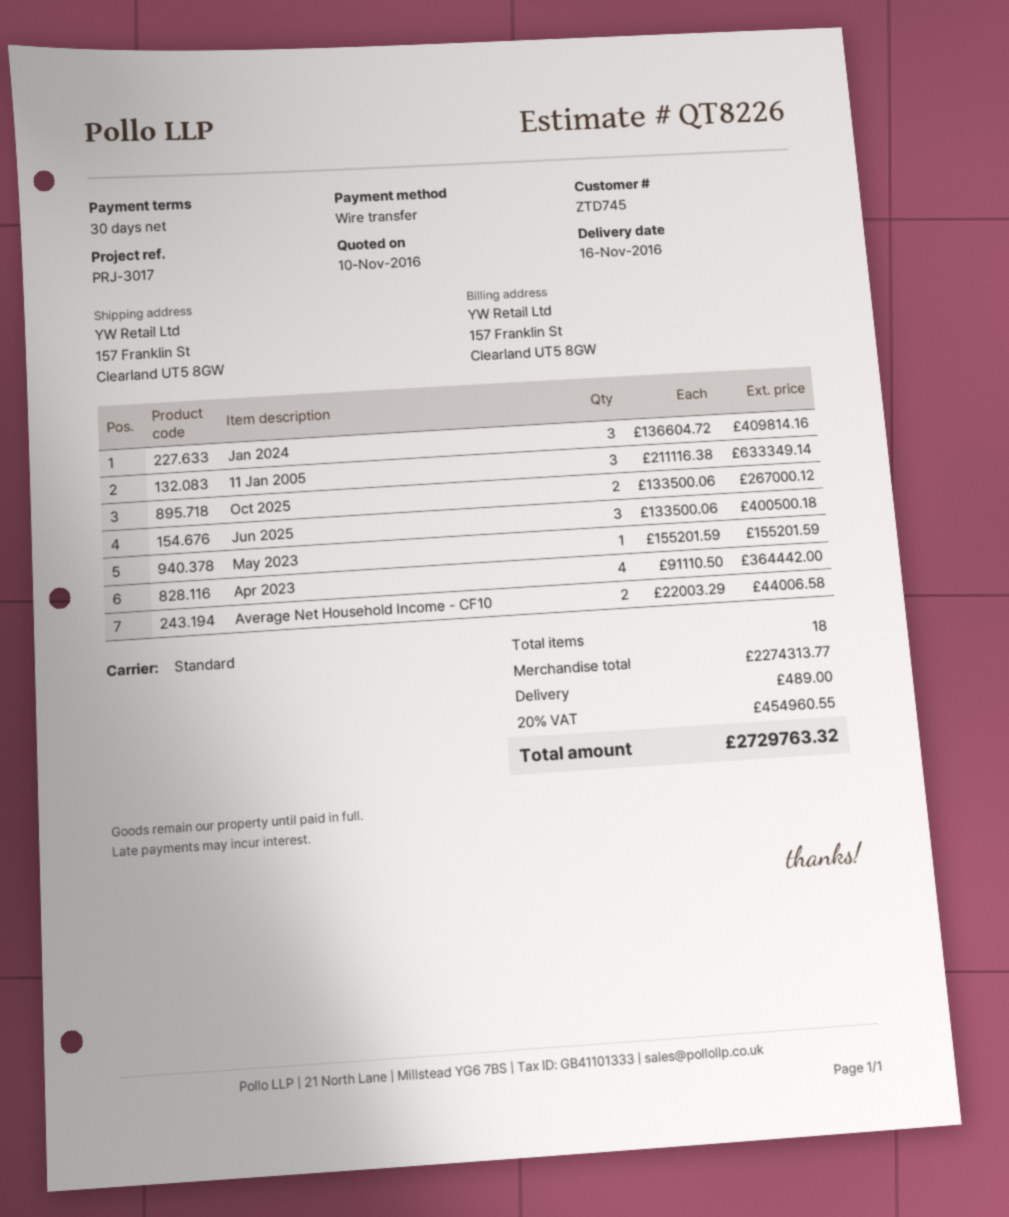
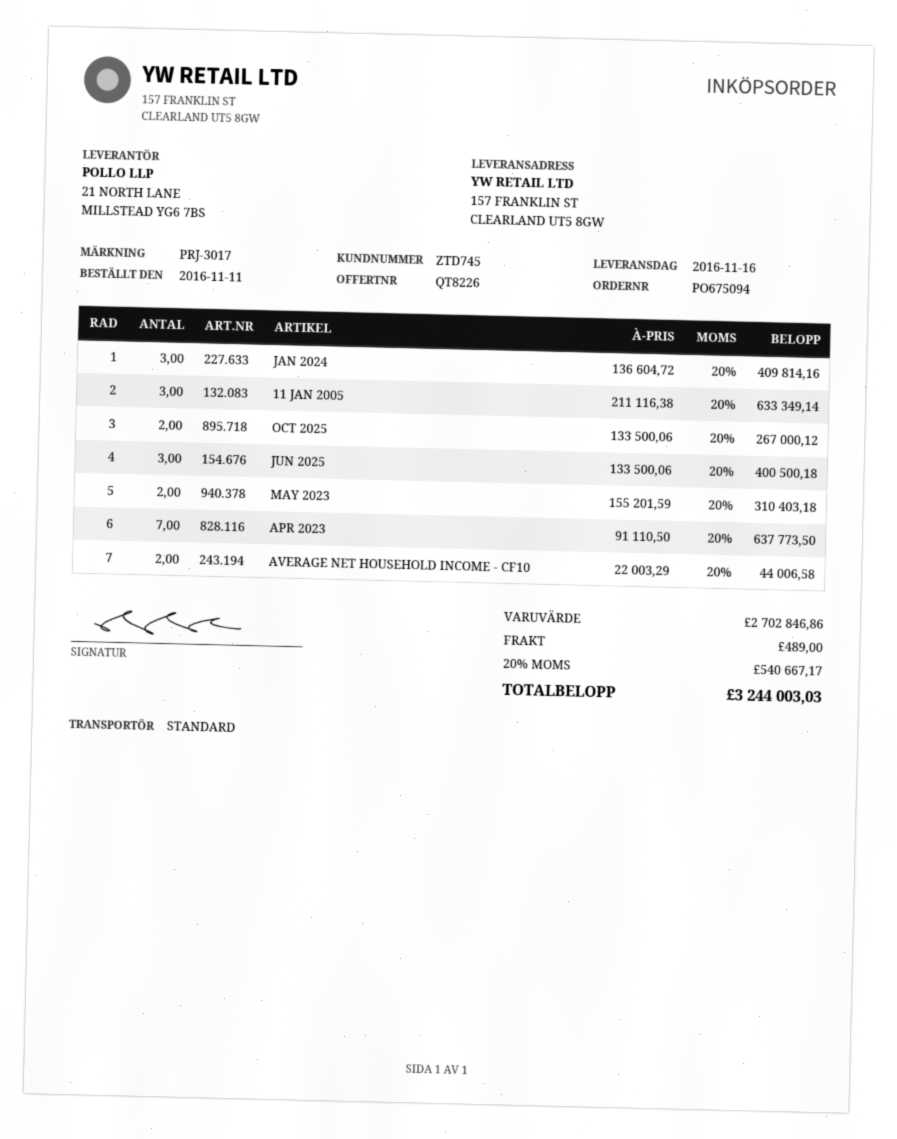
May 2023: 1 x 155201.59 = 155201.59 -> 2 x 155201.59 = 310403.18
Apr 2023: 4 x 91110.50 = 364442.00 -> 7 x 91110.50 = 637773.50
subtotal: 2274313.77 -> 2702846.86
tax: 20% = 454960.55 -> 20% = 540667.17
total: 2729763.32 -> 3244003.03

